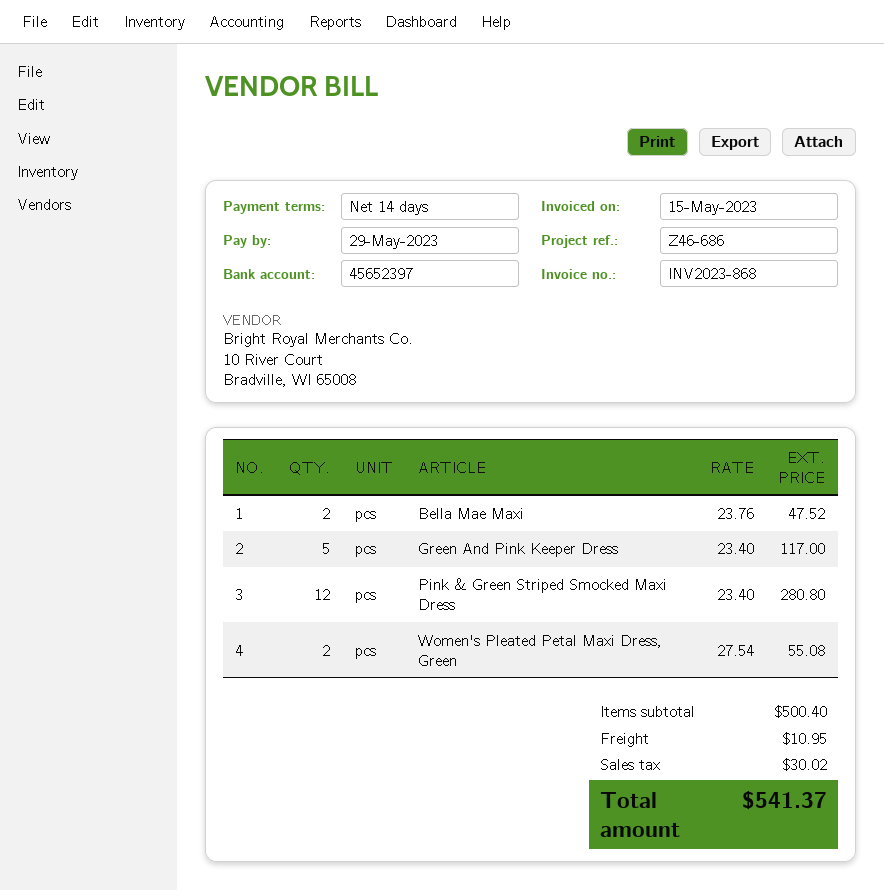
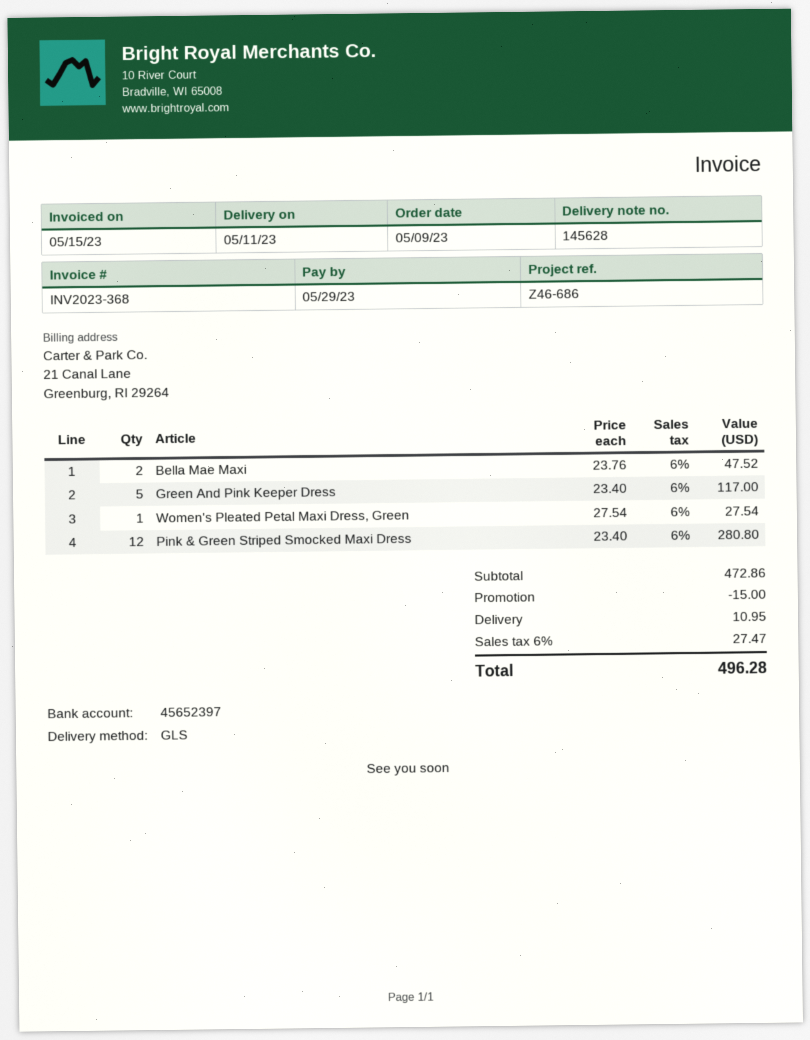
invoice number: INV2023-868 -> INV2023-368
Women's Pleated Petal Maxi Dress, Green: 2 x 27.54 = 55.08 -> 1 x 27.54 = 27.54
subtotal: 500.40 -> 472.86
discount: none -> 15.00
tax: 30.02 -> 27.47
total: 541.37 -> 496.28

